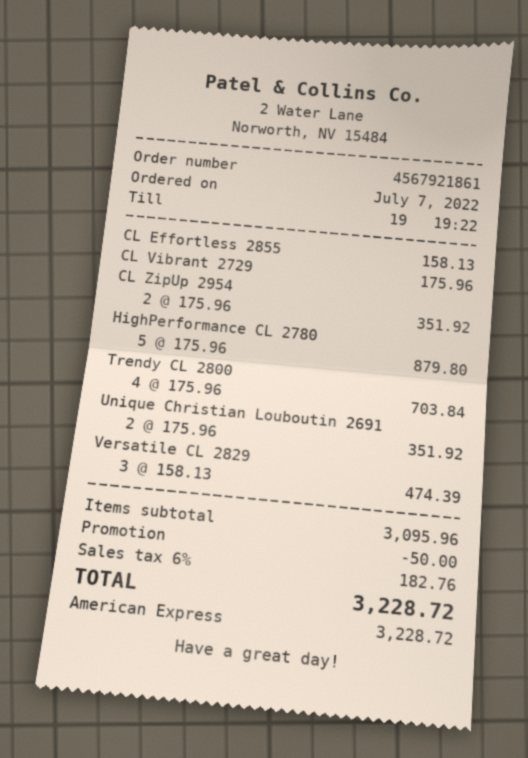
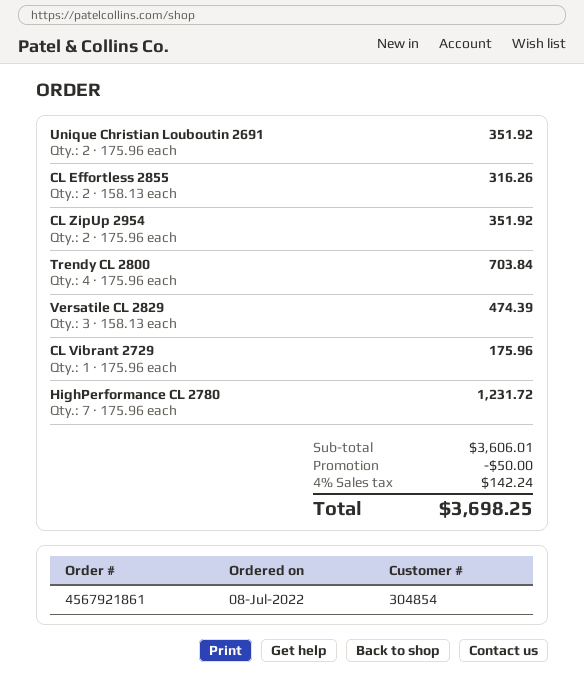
order date: 2022-07-07 -> 2022-07-08
CL Effortless 2855: 1 x 158.13 = 158.13 -> 2 x 158.13 = 316.26
HighPerformance CL 2780: 5 x 175.96 = 879.80 -> 7 x 175.96 = 1231.72
subtotal: 3095.96 -> 3606.01
tax: 6% = 182.76 -> 4% = 142.24
total: 3228.72 -> 3698.25

